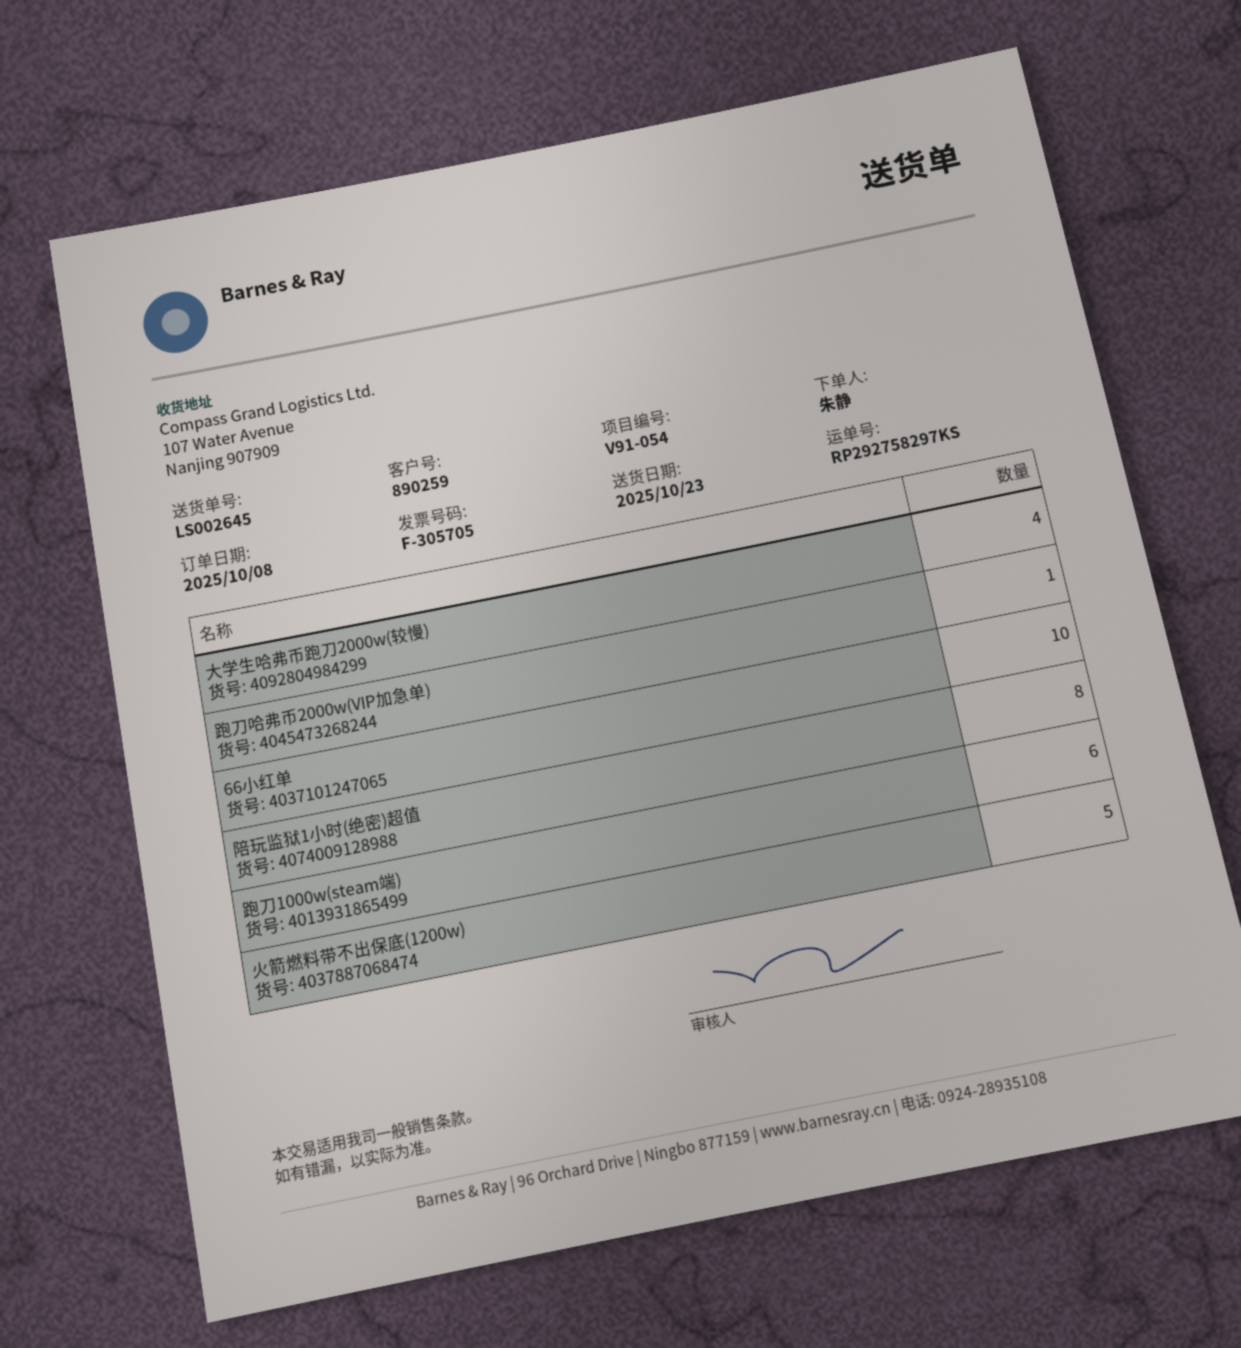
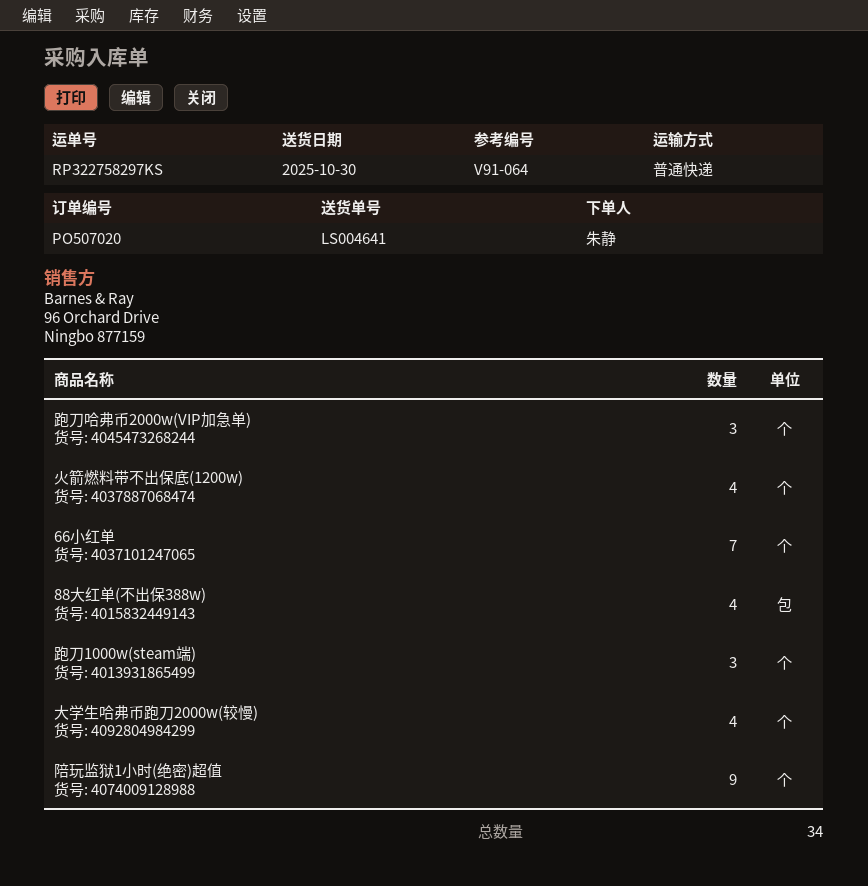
delivery note number: LS002645 -> LS004641
delivery date: 2025-10-23 -> 2025-10-30
reference: V91-054 -> V91-064
tracking number: RP292758297KS -> RP322758297KS
跑刀哈弗币2000w(VIP加急单): 1 -> 3
66小红单: 10 -> 7
陪玩监狱1小时(绝密)超值: 8 -> 9
跑刀1000w(steam端): 6 -> 3
火箭燃料带不出保底(1200w): 5 -> 4
88大红单(不出保388w): none -> 4

